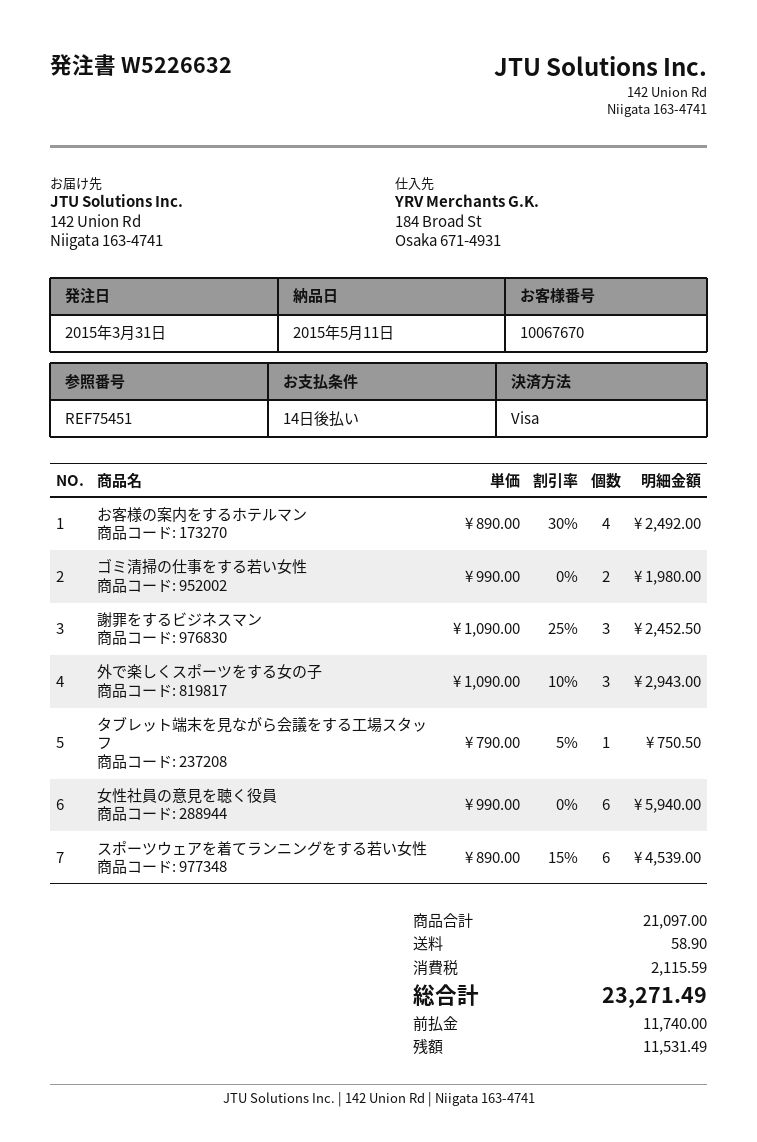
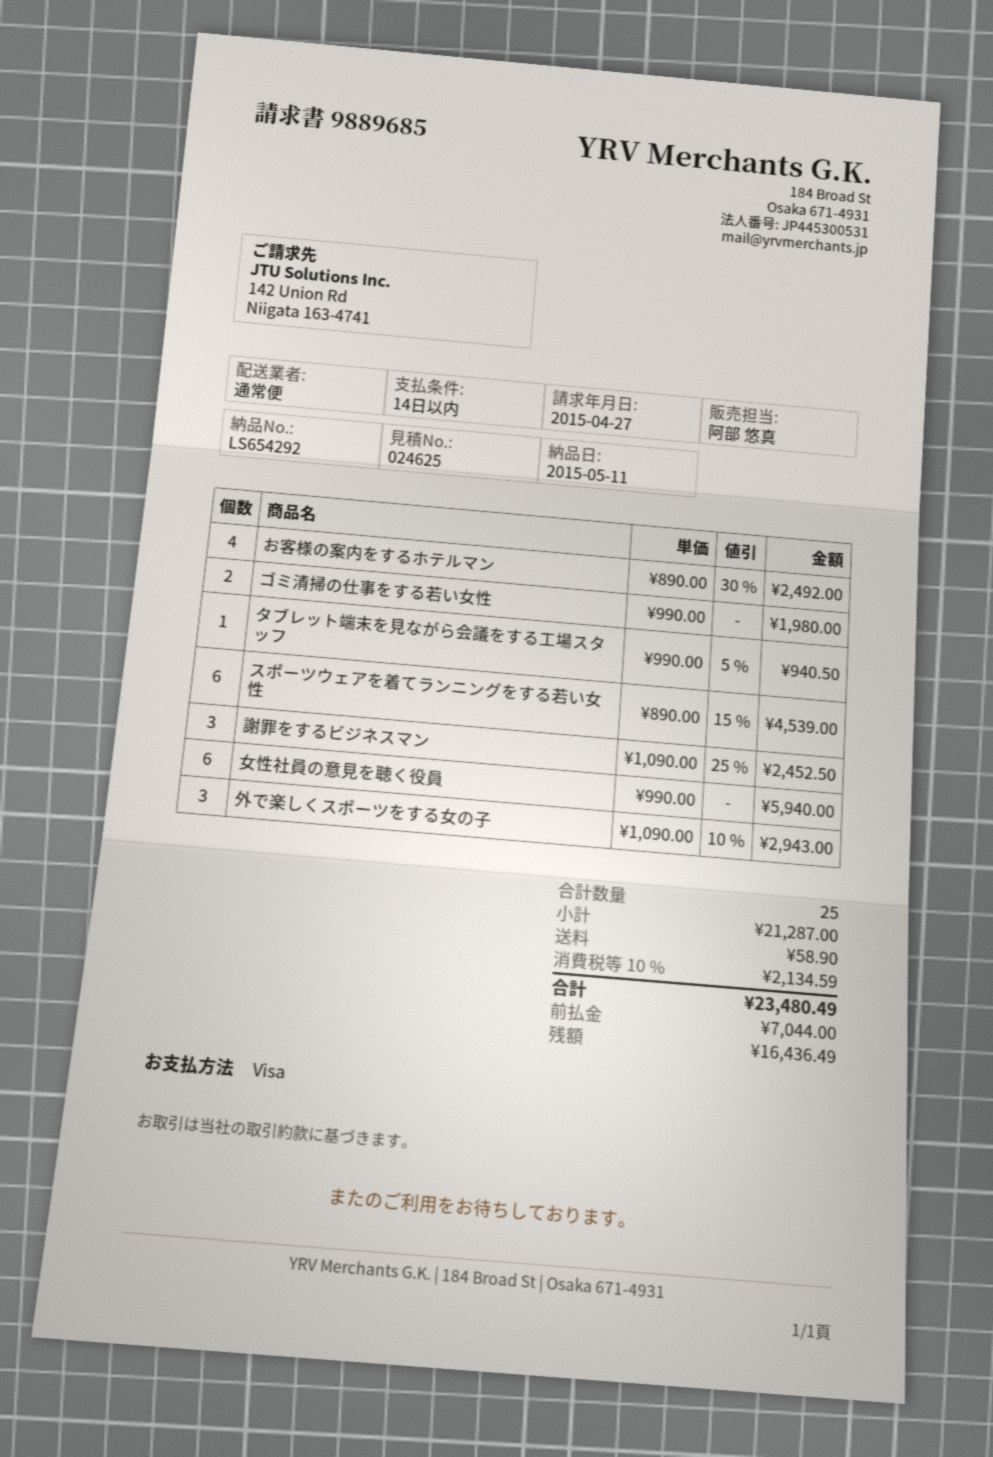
タブレット端末を見ながら会議をする工場スタッフ: 1 x 790.00 - 5% = 750.50 -> 1 x 990.00 - 5% = 940.50
subtotal: 21097.00 -> 21287.00
tax: 2115.59 -> 2134.59
total: 23271.49 -> 23480.49
deposit: 11740.00 -> 7044.00
balance: 11531.49 -> 16436.49

